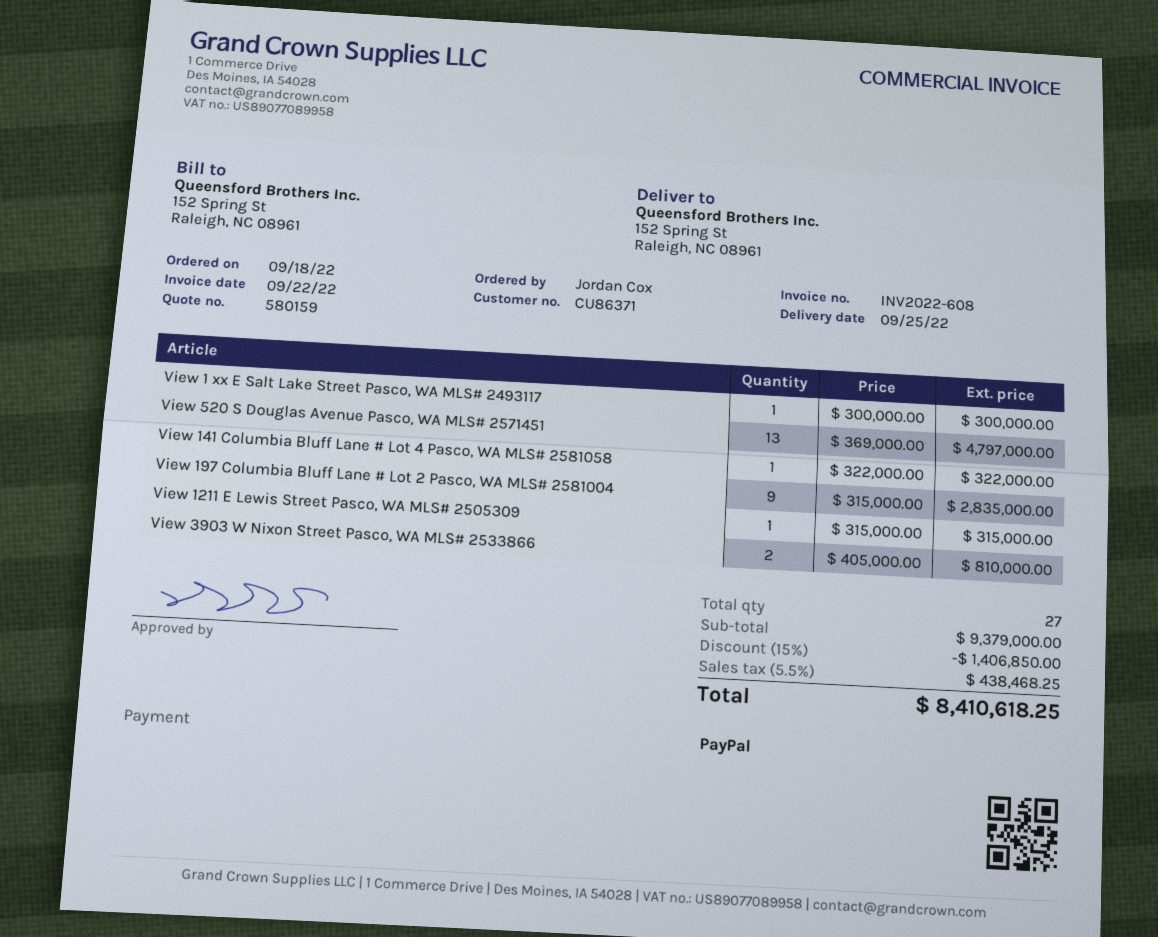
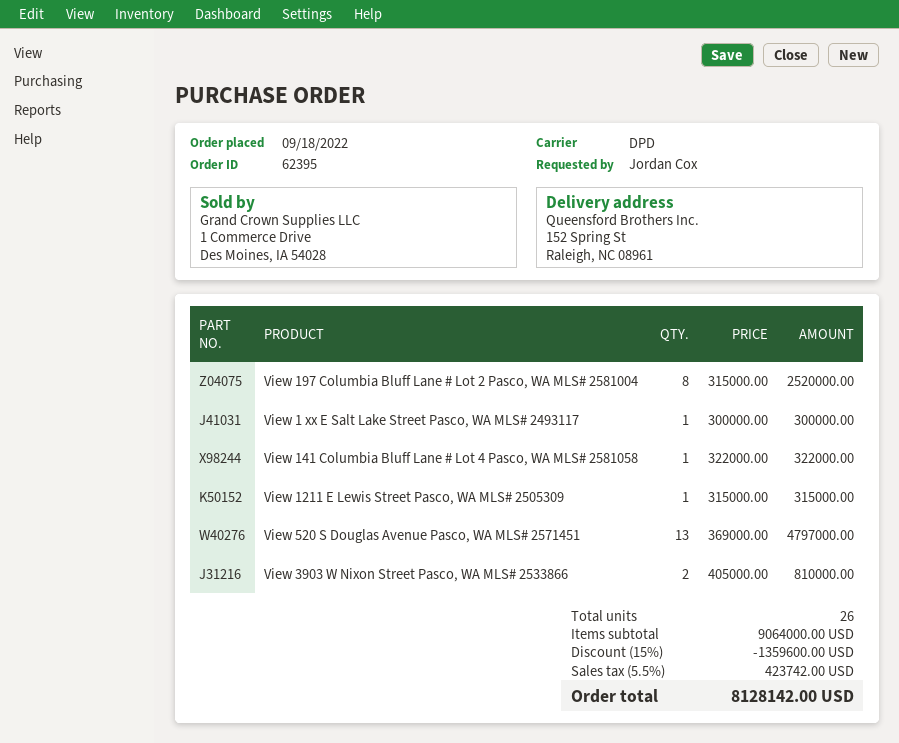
View 197 Columbia Bluff Lane # Lot 2 Pasco, WA MLS# 2581004: 9 x 315000.00 = 2835000.00 -> 8 x 315000.00 = 2520000.00
total quantity: 27 -> 26
subtotal: 9379000.00 -> 9064000.00
discount: 15% = 1406850.00 -> 15% = 1359600.00
tax: 5.5% = 438468.25 -> 5.5% = 423742.00
total: 8410618.25 -> 8128142.00

